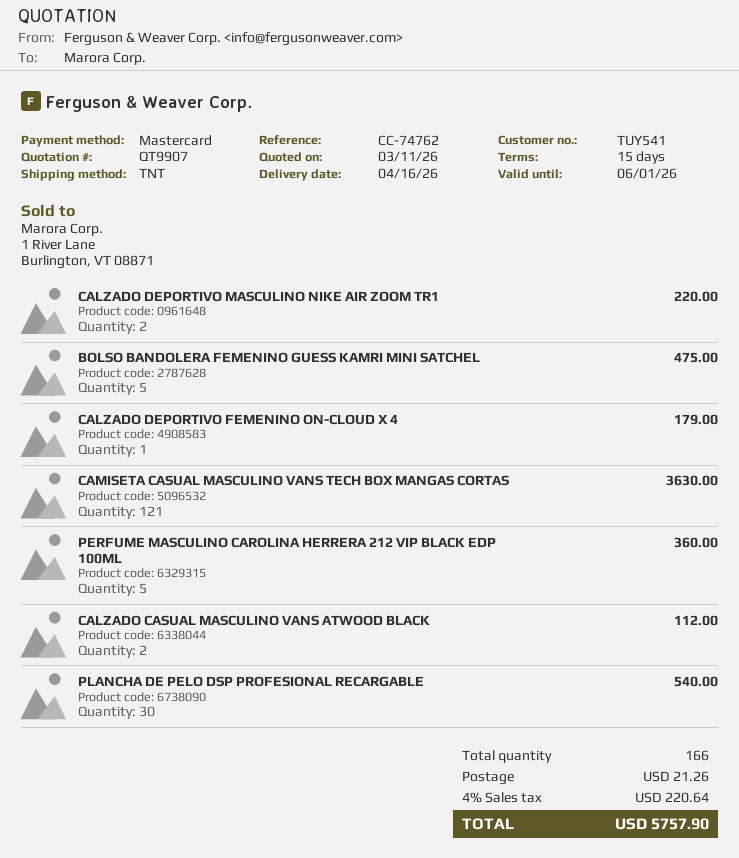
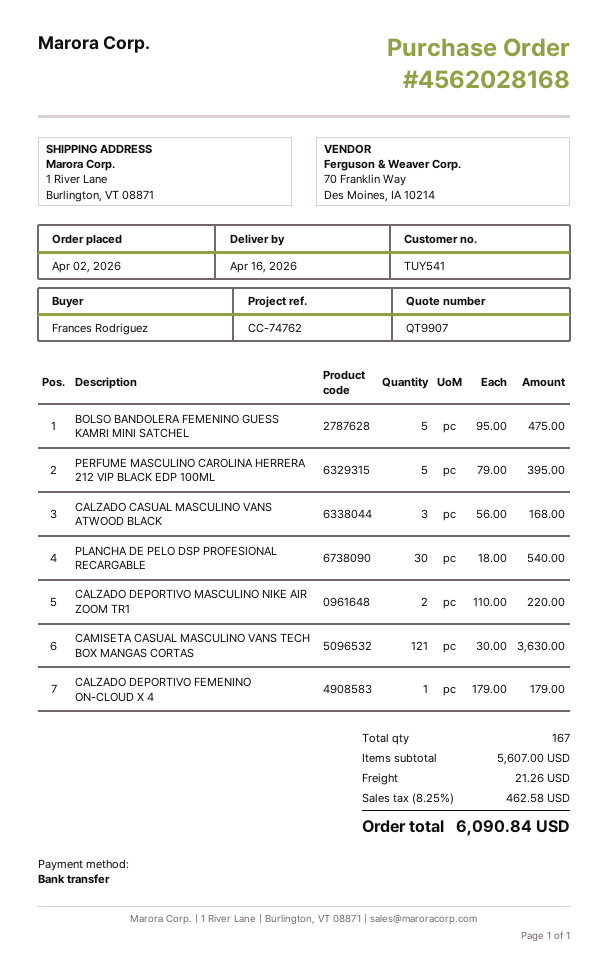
payment method: Mastercard -> bank transfer
PERFUME MASCULINO CAROLINA HERRERA 212 VIP BLACK EDP 100ML: 5 for 360.00 -> 5 for 395.00
CALZADO CASUAL MASCULINO VANS ATWOOD BLACK: 2 for 112.00 -> 3 for 168.00
total quantity: 166 -> 167
tax: 4% = 220.64 -> 8.25% = 462.58
total: 5757.90 -> 6090.84

